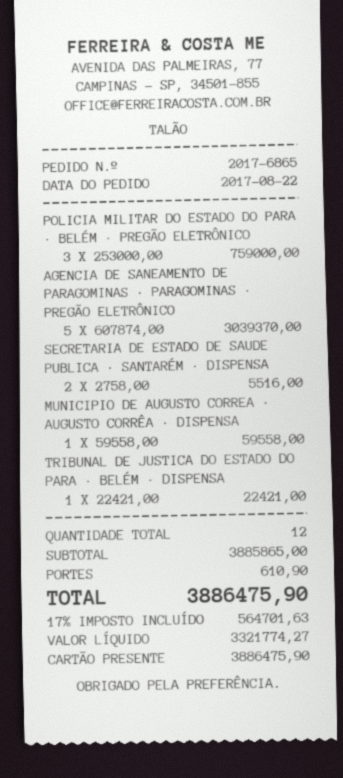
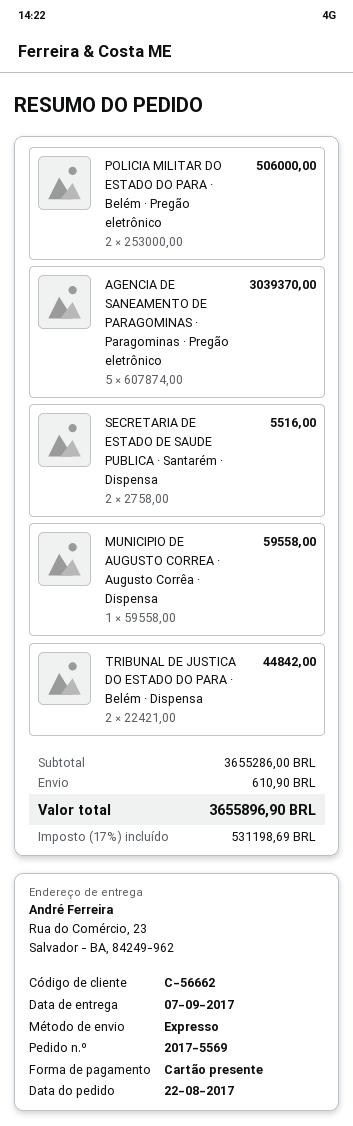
order number: 2017-6865 -> 2017-5569
POLICIA MILITAR DO ESTADO DO PARA · BELÉM · PREGÃO ELETRÔNICO: 3 x 253000.00 = 759000.00 -> 2 x 253000.00 = 506000.00
TRIBUNAL DE JUSTICA DO ESTADO DO PARA · BELÉM · DISPENSA: 1 x 22421.00 = 22421.00 -> 2 x 22421.00 = 44842.00
subtotal: 3885865.00 -> 3655286.00
tax: 17% = 564701.63 -> 17% = 531198.69
total: 3886475.90 -> 3655896.90

